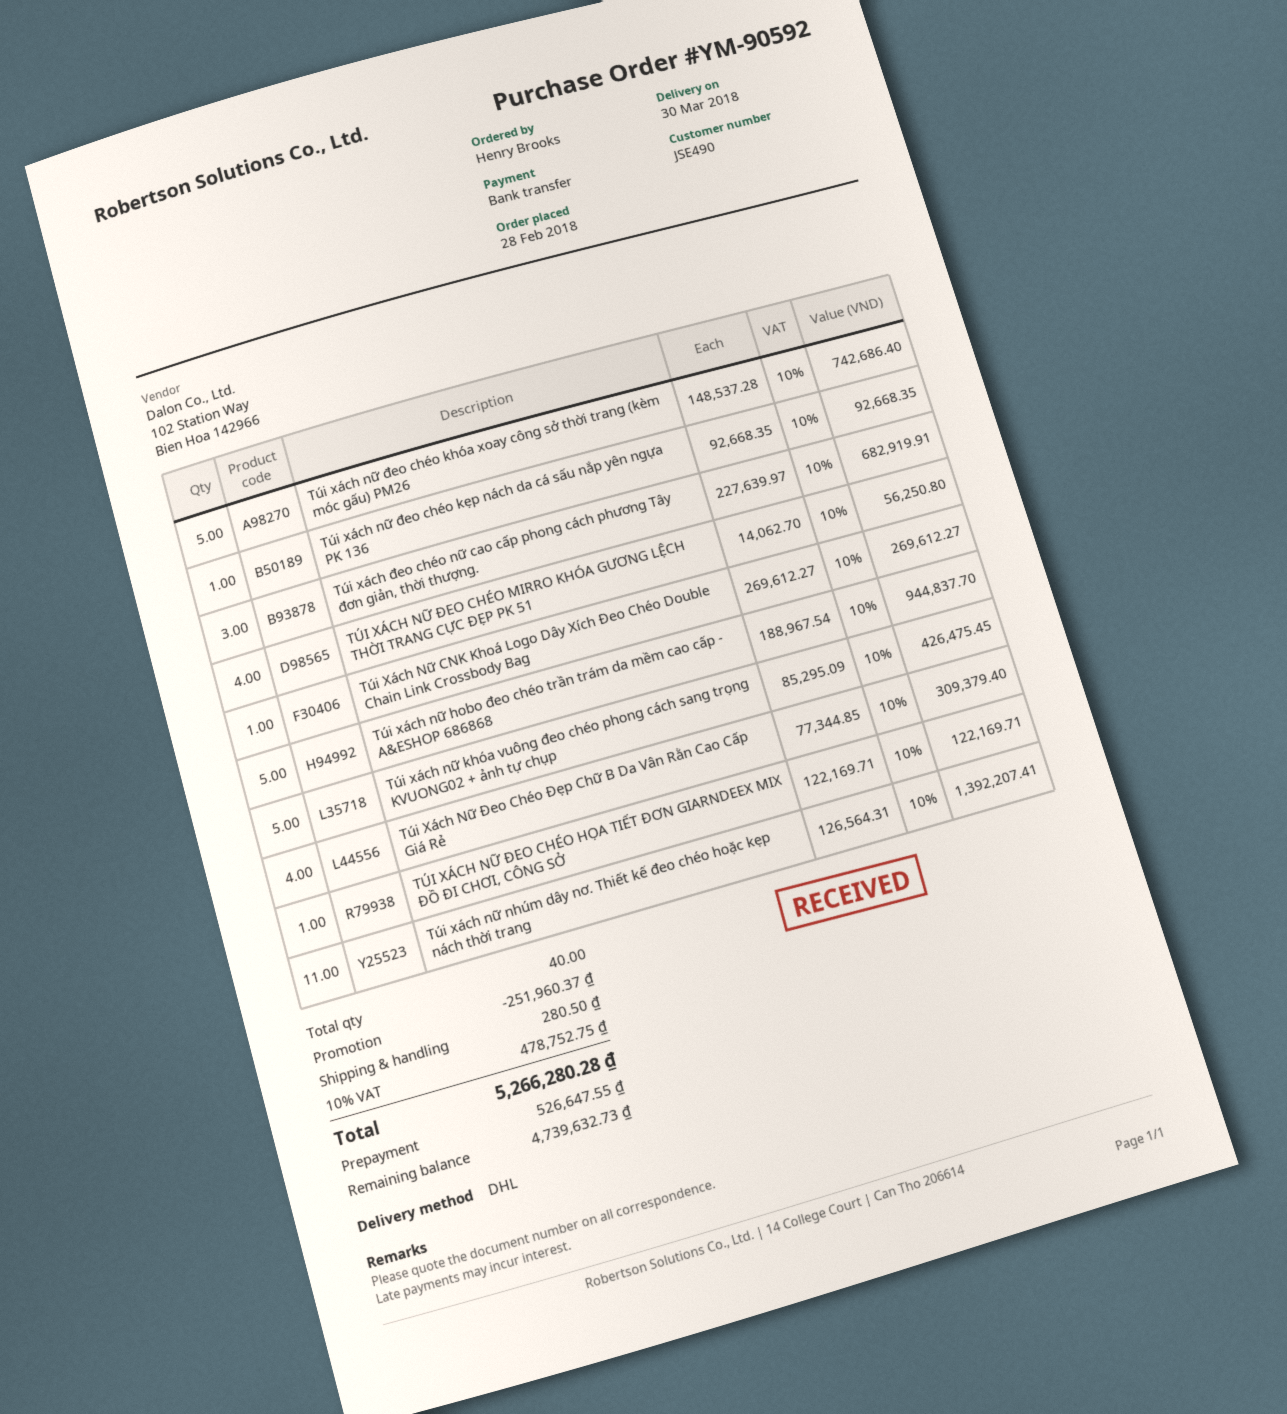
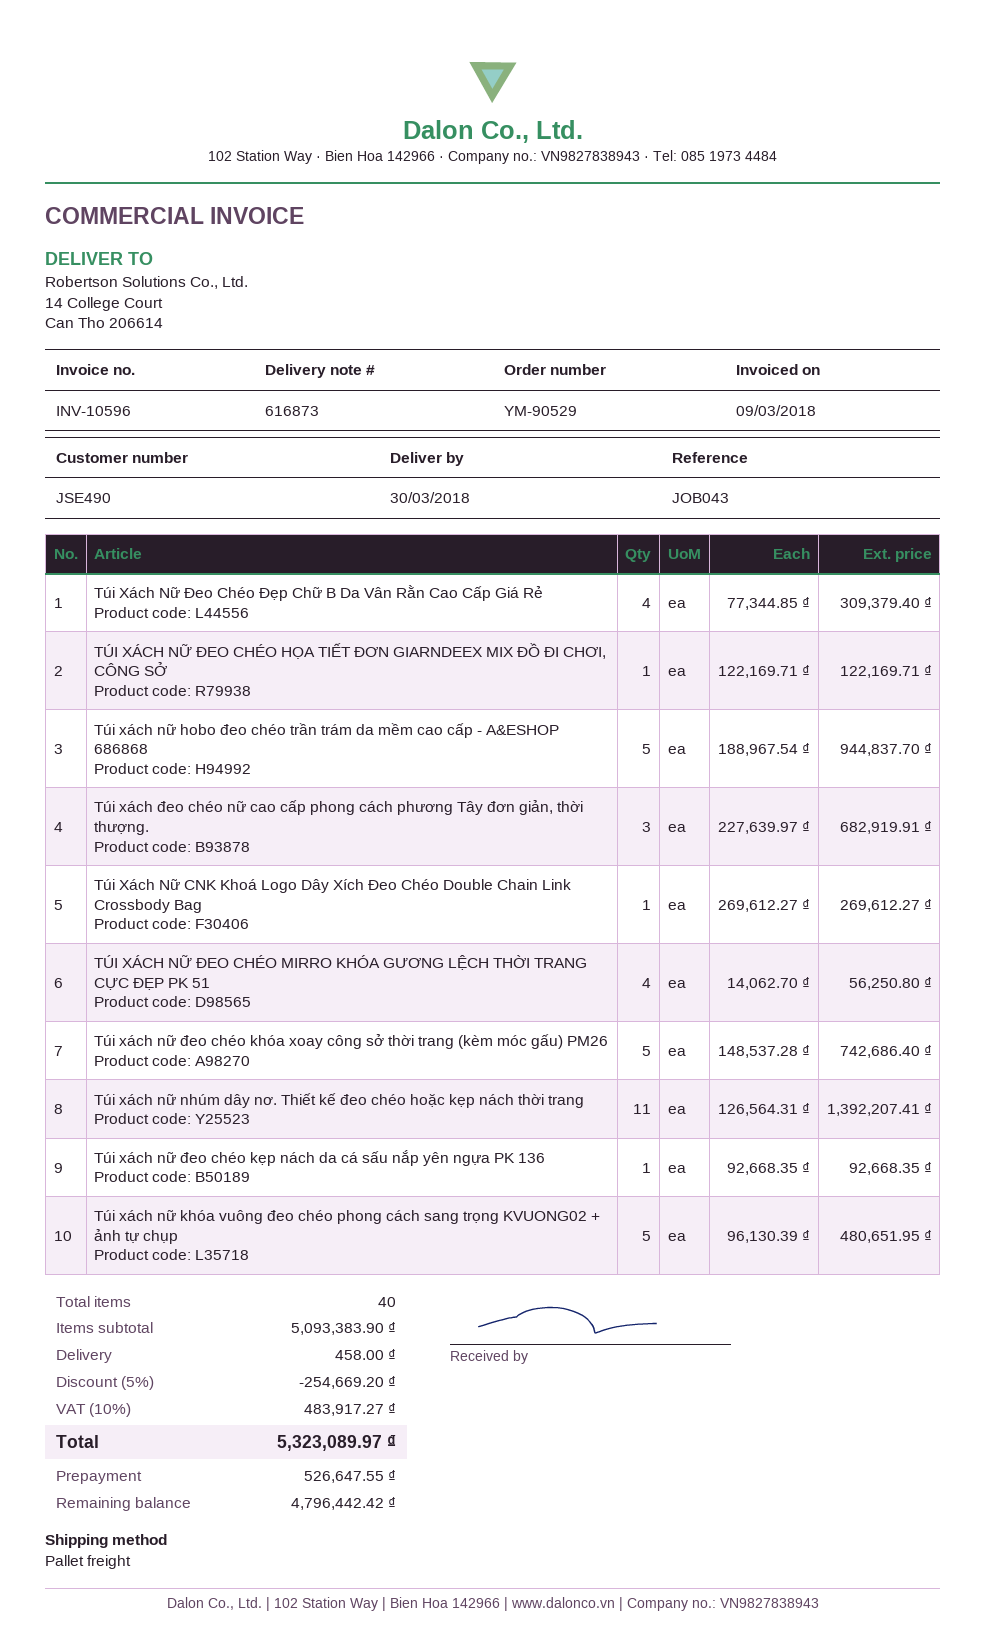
order number: YM-90592 -> YM-90529
shipping method: DHL -> pallet freight
Túi xách nữ khóa vuông đeo chéo phong cách sang trọng KVUONG02 + ảnh tự chụp: 5 x 85295.09 = 426475.45 -> 5 x 96130.39 = 480651.95
discount: 251960.37 -> 254669.20
shipping: 280.50 -> 458.00
tax: 10% = 478752.75 -> 10% = 483917.27
total: 5266280.28 -> 5323089.97
balance: 4739632.73 -> 4796442.42

